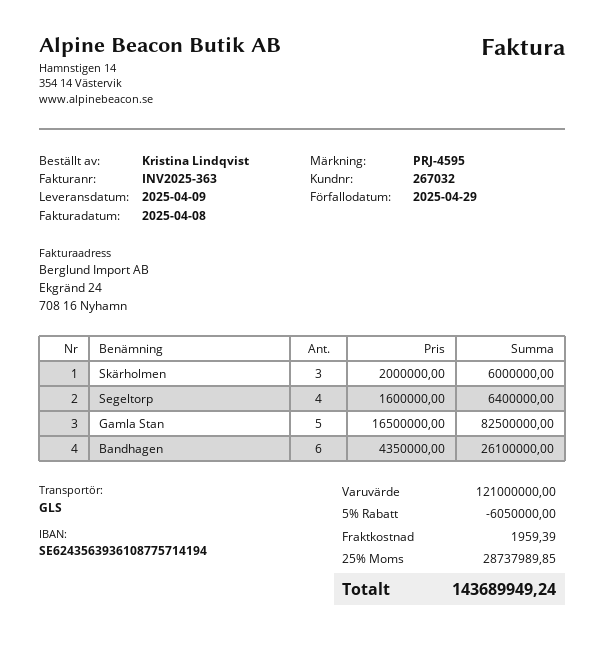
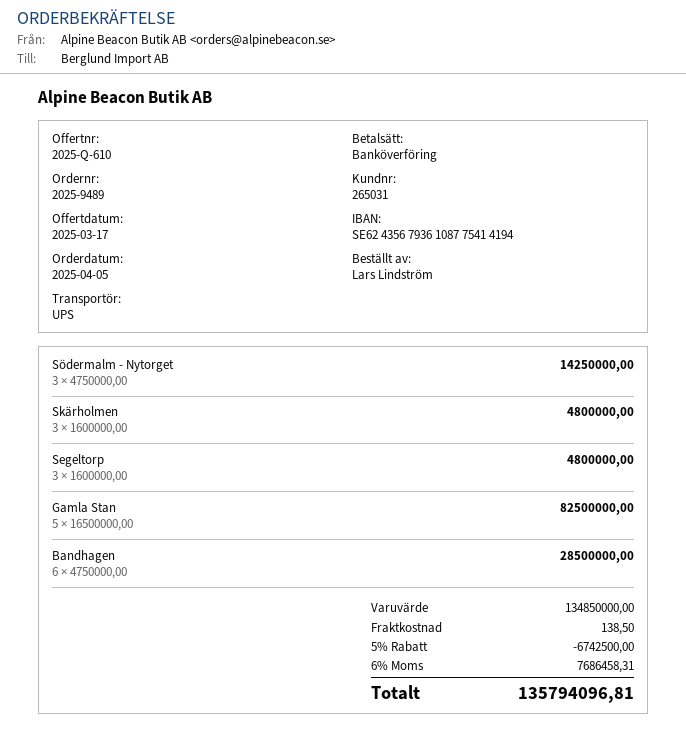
customer number: 267032 -> 265031
ordered by: Kristina Lindqvist -> Lars Lindström
bank account: SE6243563936108775714194 -> SE6243567936108775414194
shipping method: GLS -> UPS
Skärholmen: 3 x 2000000.00 = 6000000.00 -> 3 x 1600000.00 = 4800000.00
Segeltorp: 4 x 1600000.00 = 6400000.00 -> 3 x 1600000.00 = 4800000.00
Bandhagen: 6 x 4350000.00 = 26100000.00 -> 6 x 4750000.00 = 28500000.00
Södermalm - Nytorget: none -> 3 x 4750000.00 = 14250000.00
subtotal: 121000000.00 -> 134850000.00
discount: 5% = 6050000.00 -> 5% = 6742500.00
shipping: 1959.39 -> 138.50
tax: 25% = 28737989.85 -> 6% = 7686458.31
total: 143689949.24 -> 135794096.81

